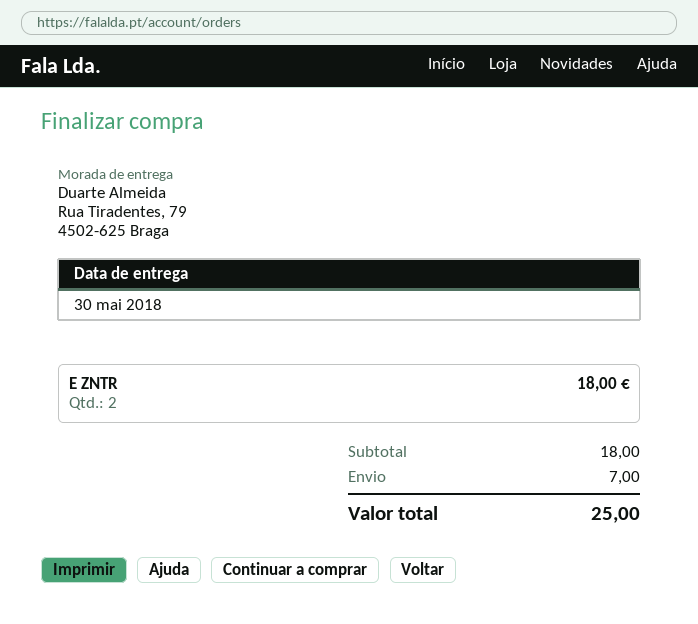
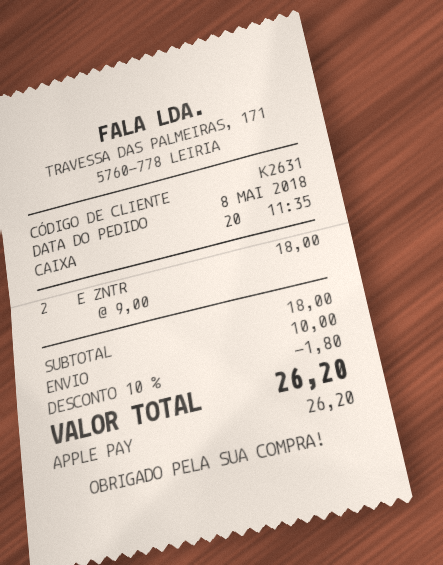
discount: none -> 10% = 1.80
shipping: 7.00 -> 10.00
total: 25.00 -> 26.20

